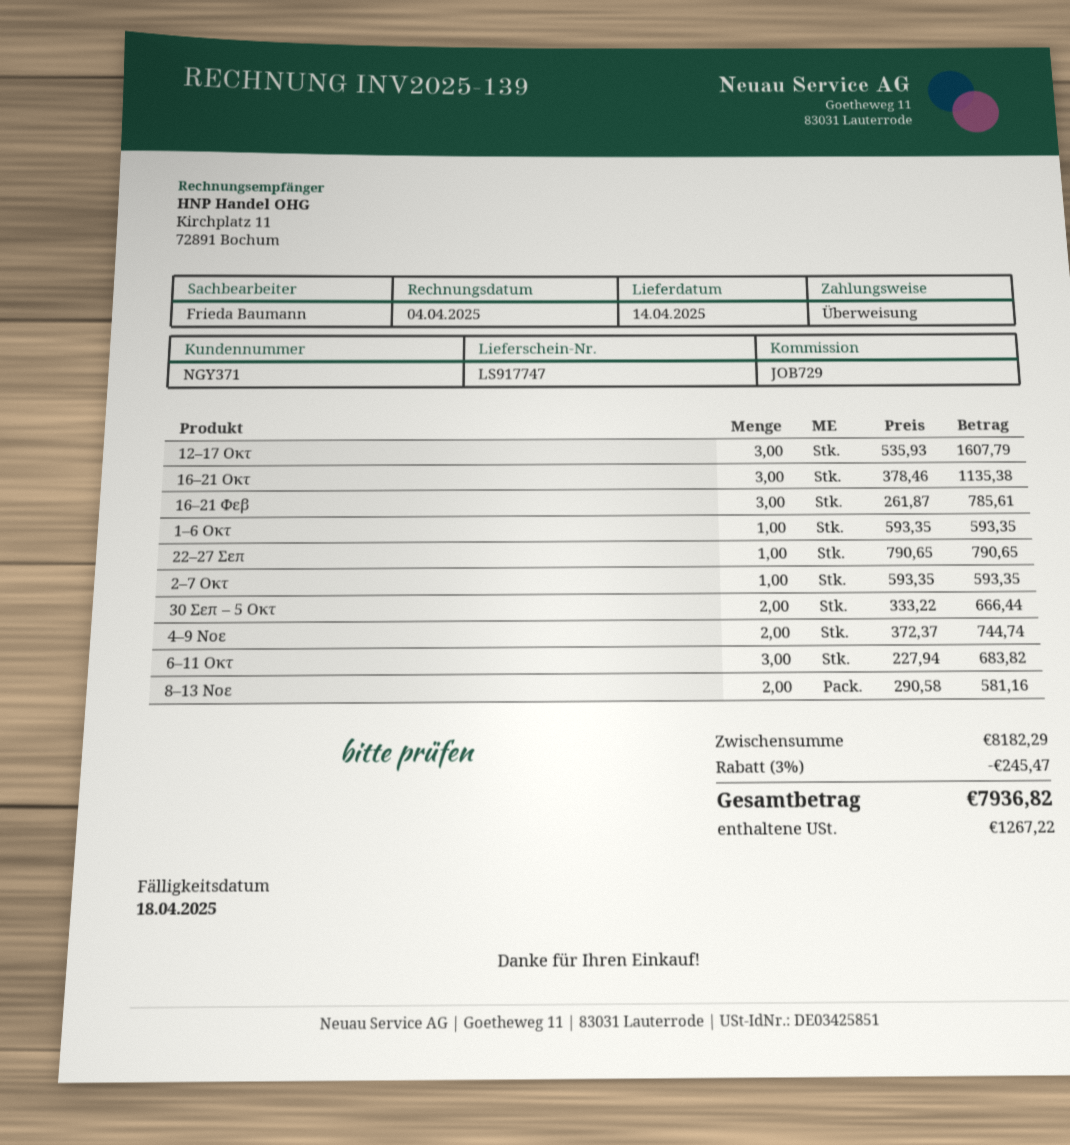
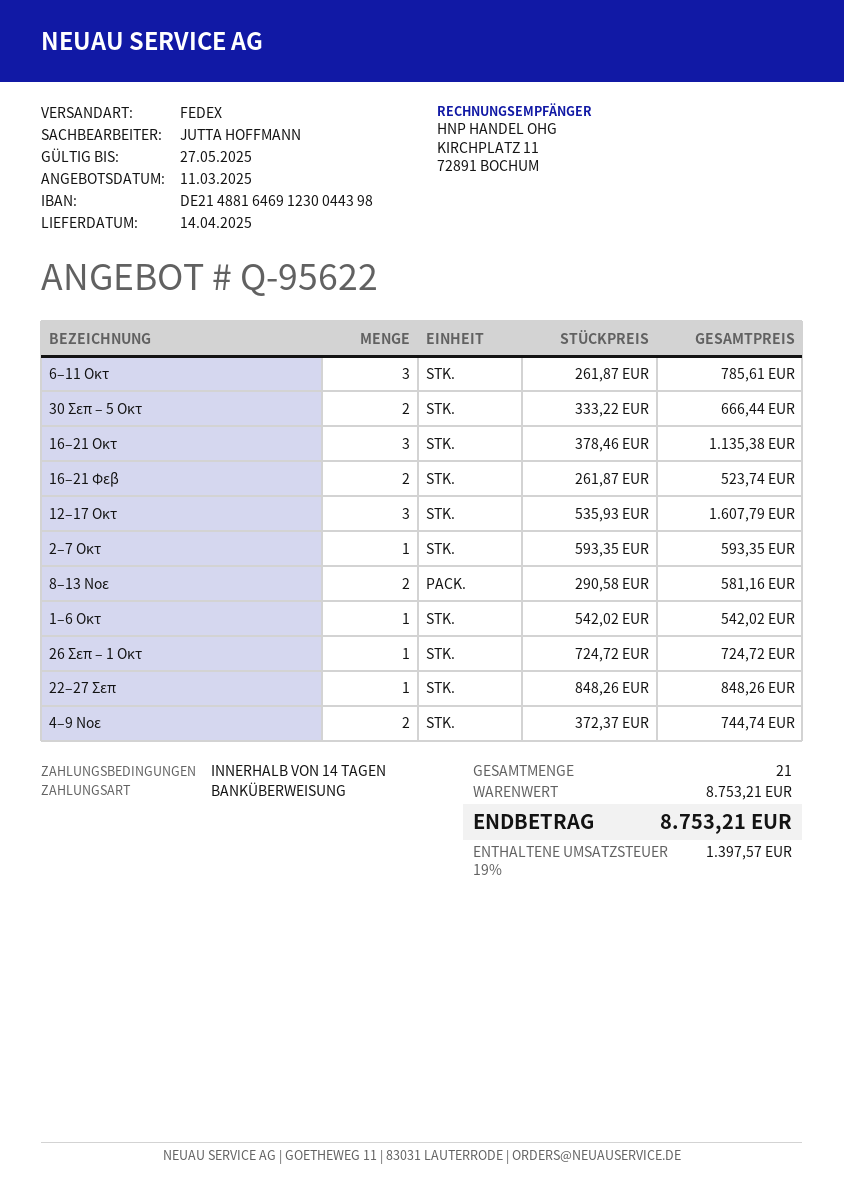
sales rep: Frieda Baumann -> JUTTA HOFFMANN
16–21 Φεβ: 3 x 261.87 = 785.61 -> 2 x 261.87 = 523.74
1–6 Οκτ: 1 x 593.35 = 593.35 -> 1 x 542.02 = 542.02
22–27 Σεπ: 1 x 790.65 = 790.65 -> 1 x 848.26 = 848.26
6–11 Οκτ: 3 x 227.94 = 683.82 -> 3 x 261.87 = 785.61
26 Σεπ – 1 Οκτ: none -> 1 x 724.72 = 724.72
subtotal: 8182.29 -> 8753.21
discount: 3% = 245.47 -> none
tax: 1267.22 -> 1397.57
total: 7936.82 -> 8753.21

